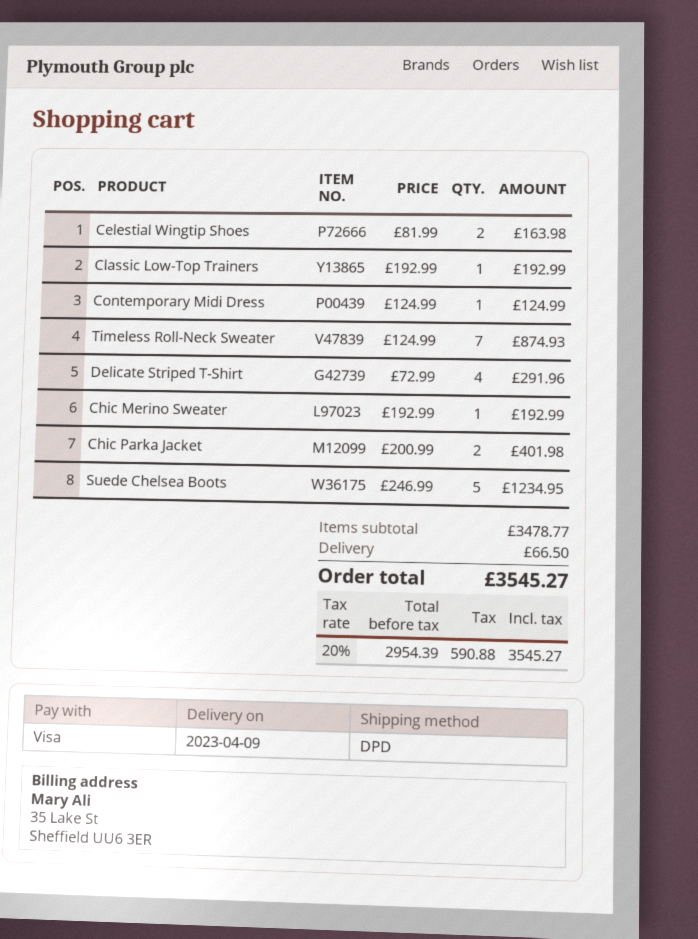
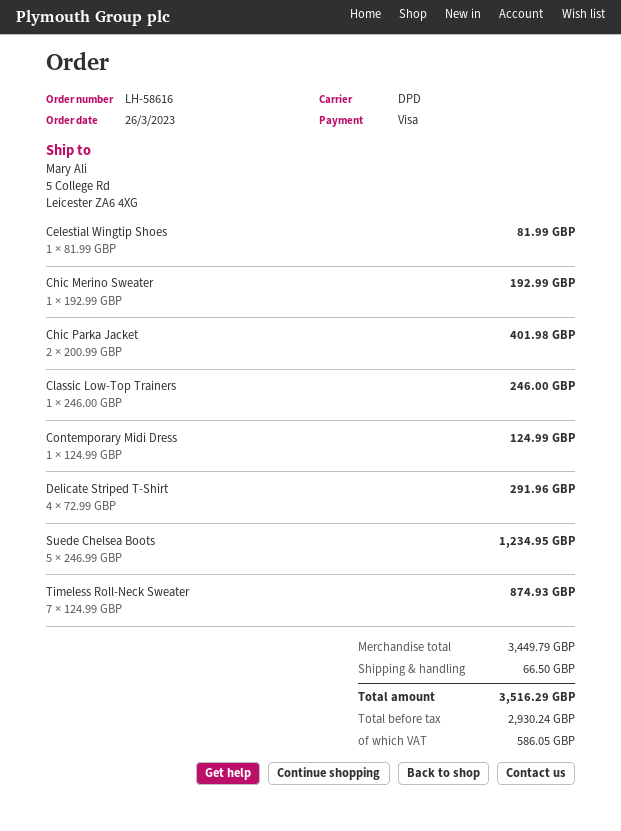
Celestial Wingtip Shoes: 2 x 81.99 = 163.98 -> 1 x 81.99 = 81.99
Classic Low-Top Trainers: 1 x 192.99 = 192.99 -> 1 x 246.00 = 246.00
subtotal: 3478.77 -> 3449.79
net: 2954.39 -> 2930.24
tax: 590.88 -> 586.05
total: 3545.27 -> 3516.29

